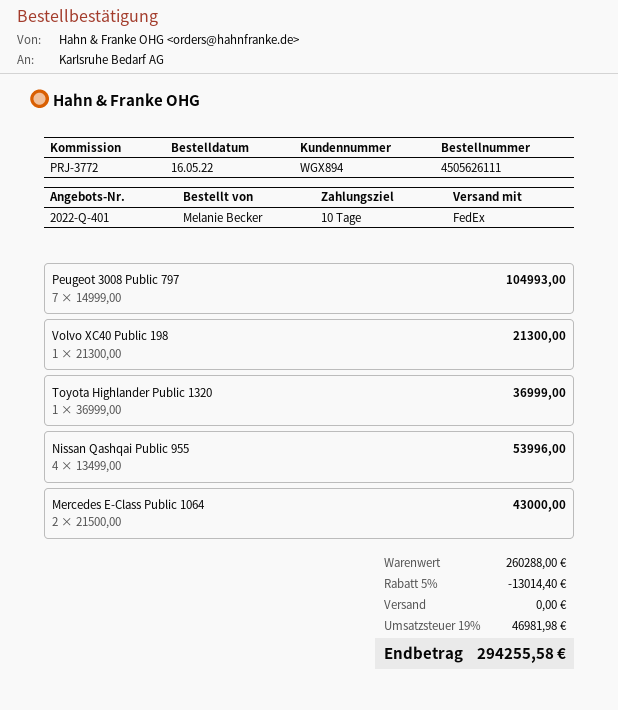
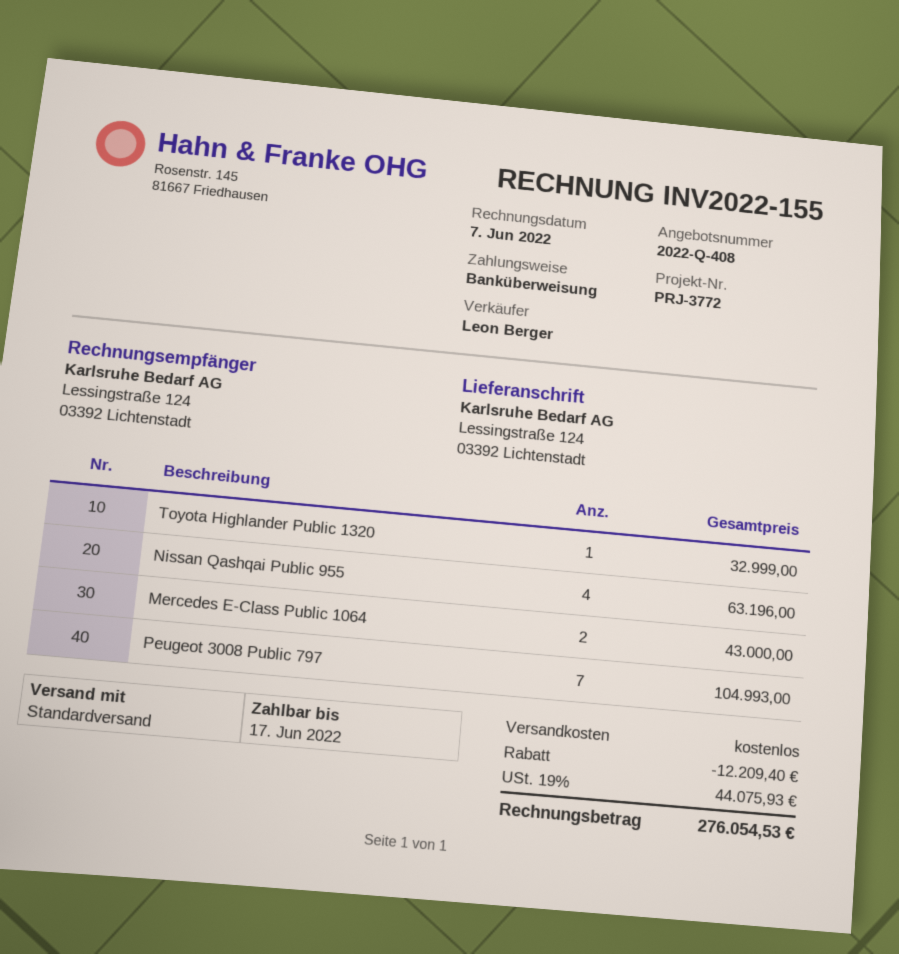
quote number: 2022-Q-401 -> 2022-Q-408
shipping method: FedEx -> standard
Volvo XC40 Public 198: 1 for 21300.00 -> none
Toyota Highlander Public 1320: 1 for 36999.00 -> 1 for 32999.00
Nissan Qashqai Public 955: 4 for 53996.00 -> 4 for 63196.00
discount: 13014.40 -> 12209.40
tax: 19% = 46981.98 -> 19% = 44075.93
total: 294255.58 -> 276054.53

